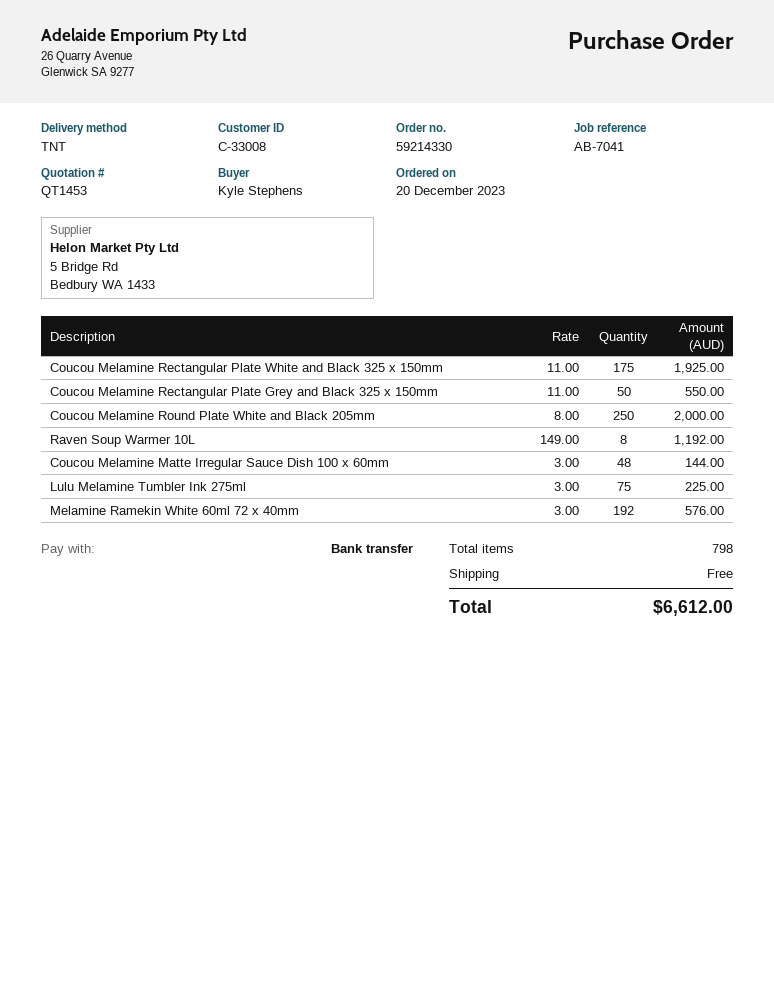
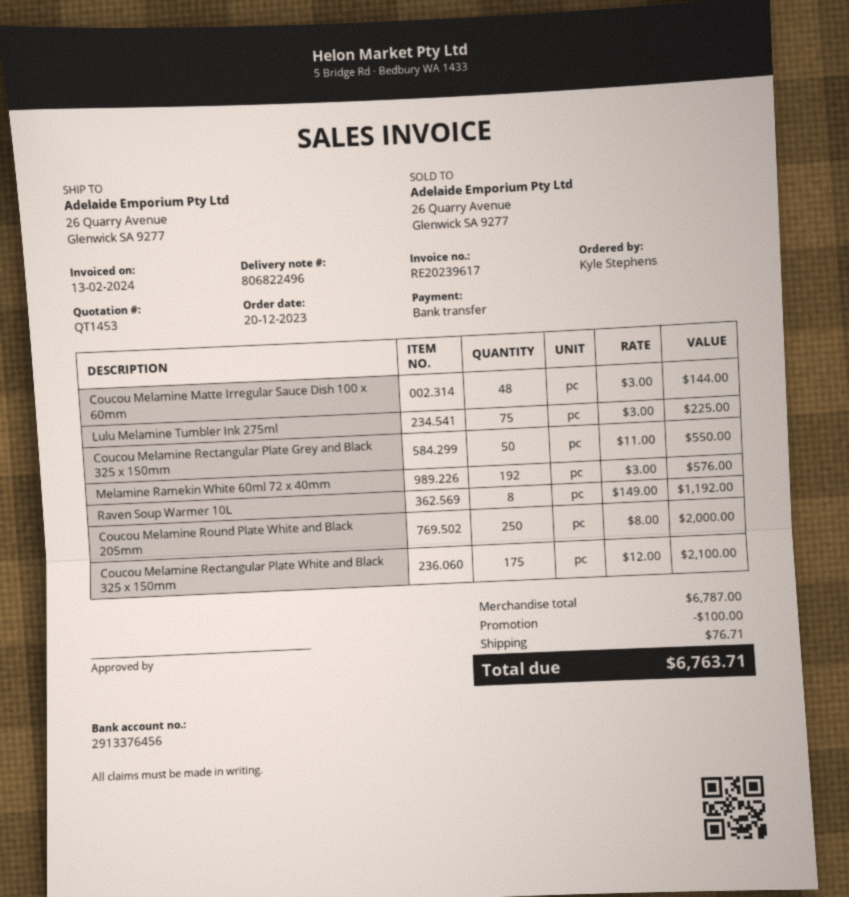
Coucou Melamine Rectangular Plate White and Black 325 x 150mm: 175 x 11.00 = 1925.00 -> 175 x 12.00 = 2100.00
discount: none -> 100.00
shipping: 0.00 -> 76.71
total: 6612.00 -> 6763.71

